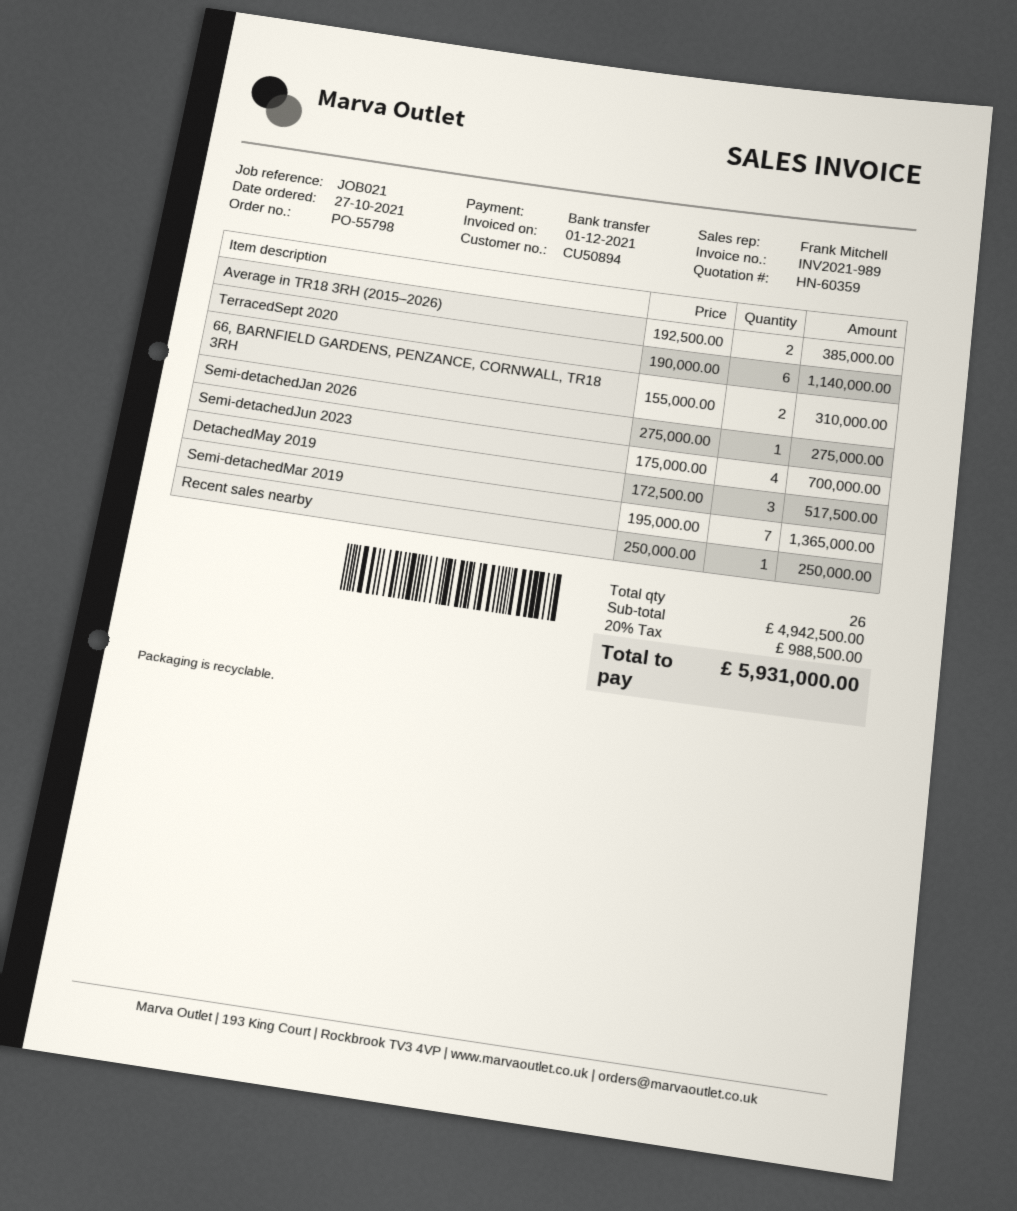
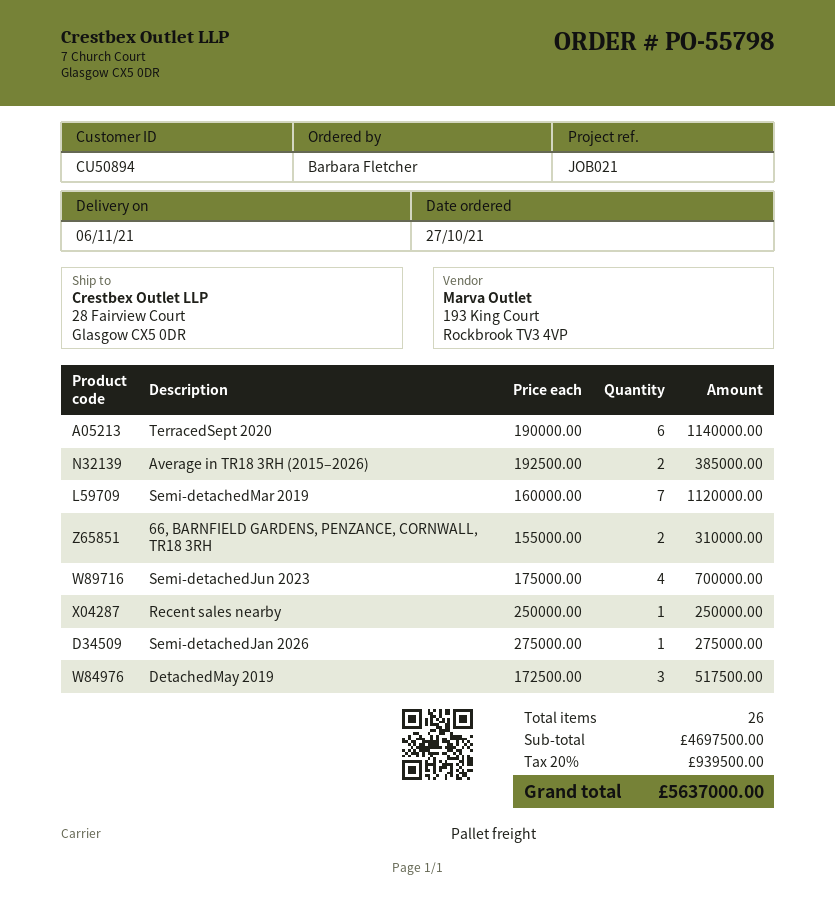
Semi-detachedMar 2019: 7 x 195000.00 = 1365000.00 -> 7 x 160000.00 = 1120000.00
subtotal: 4942500.00 -> 4697500.00
tax: 20% = 988500.00 -> 20% = 939500.00
total: 5931000.00 -> 5637000.00

